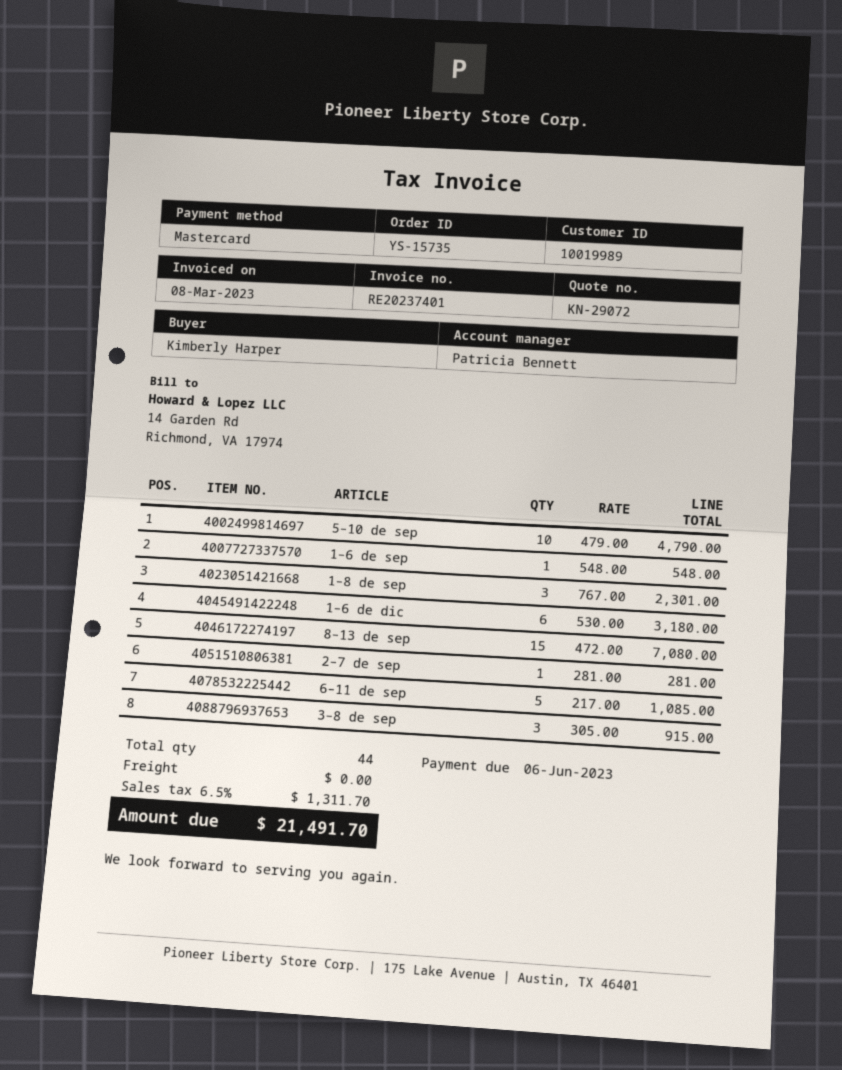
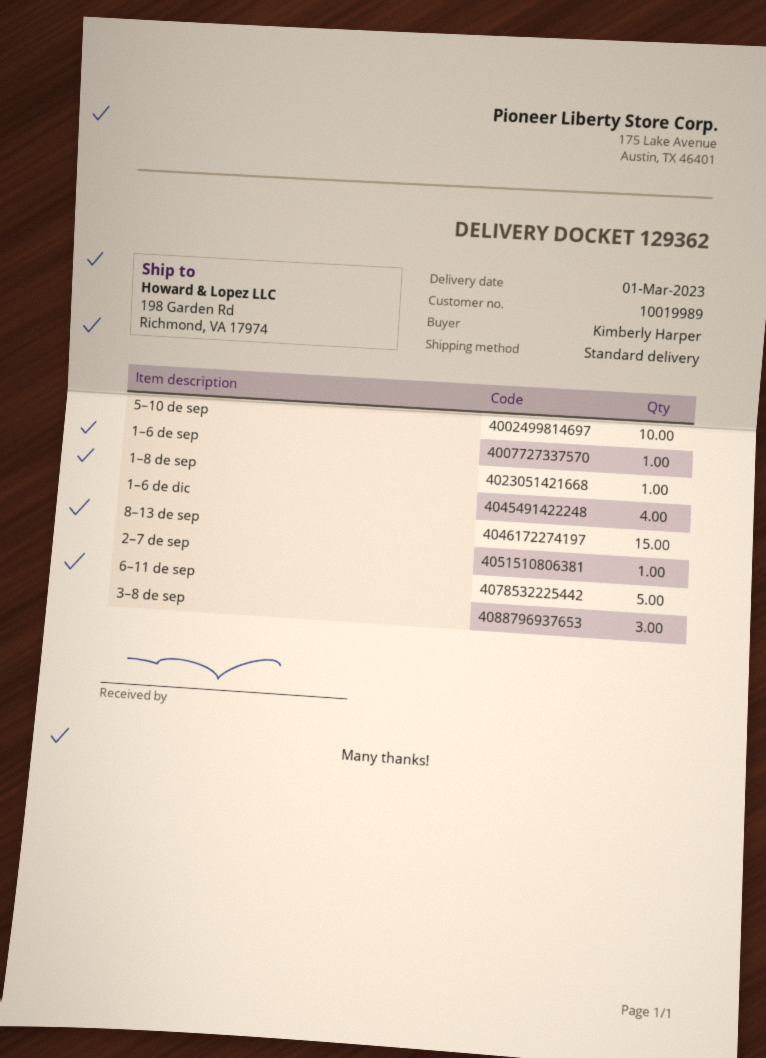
1–8 de sep: 3 -> 1
1–6 de dic: 6 -> 4

